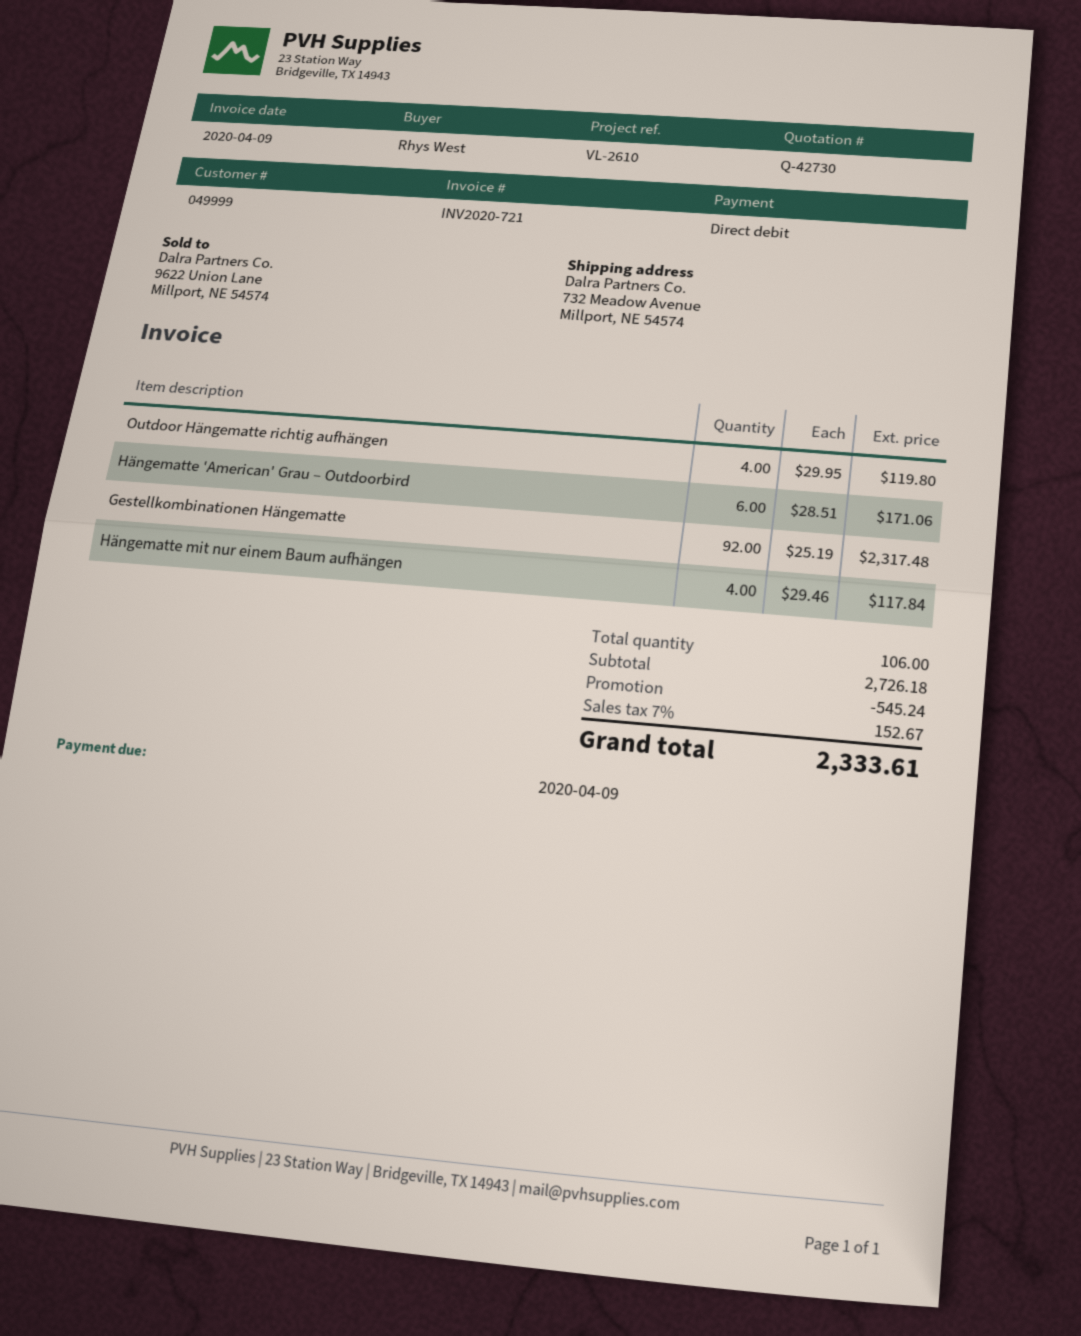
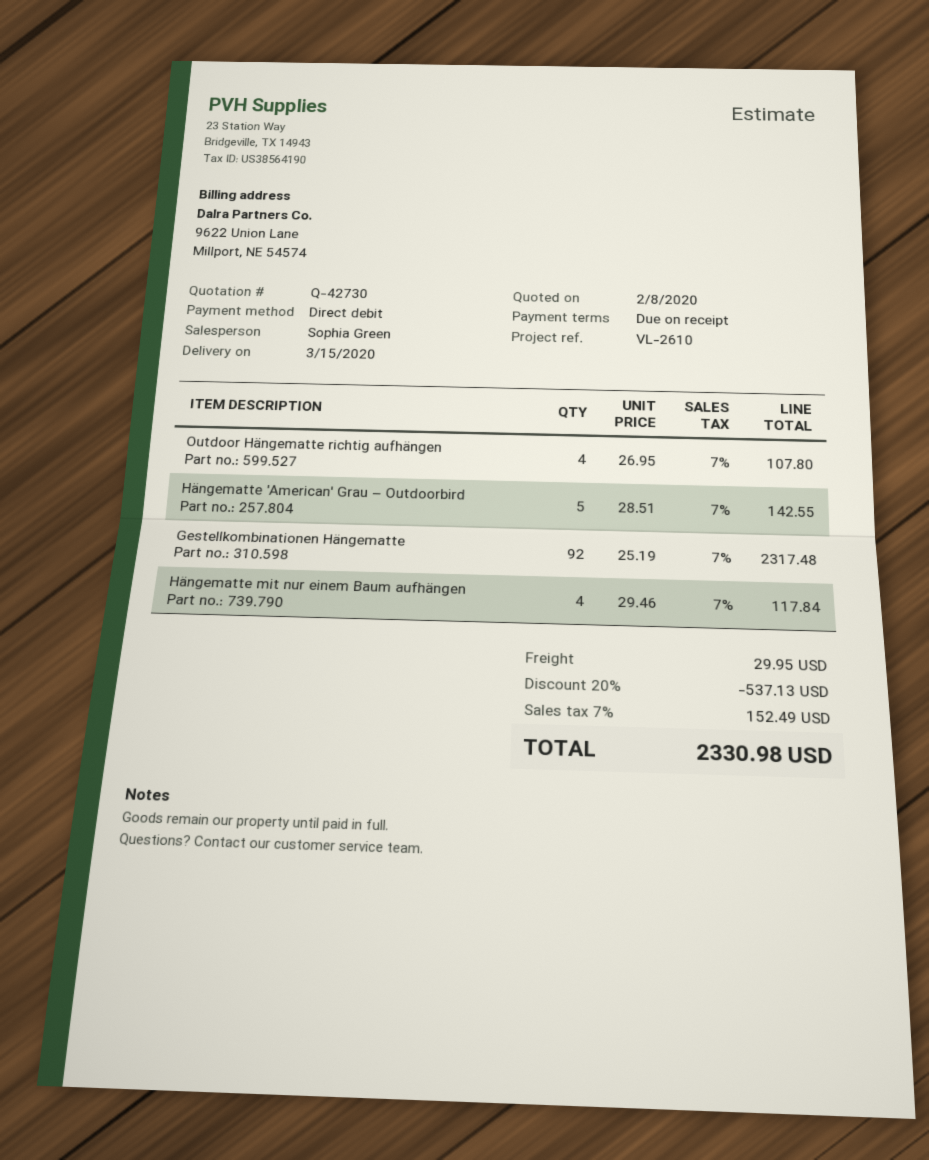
Outdoor Hängematte richtig aufhängen: 4 x 29.95 = 119.80 -> 4 x 26.95 = 107.80
Hängematte 'American' Grau – Outdoorbird: 6 x 28.51 = 171.06 -> 5 x 28.51 = 142.55
discount: 545.24 -> 537.13
shipping: none -> 29.95
tax: 7% = 152.67 -> 7% = 152.49
total: 2333.61 -> 2330.98

